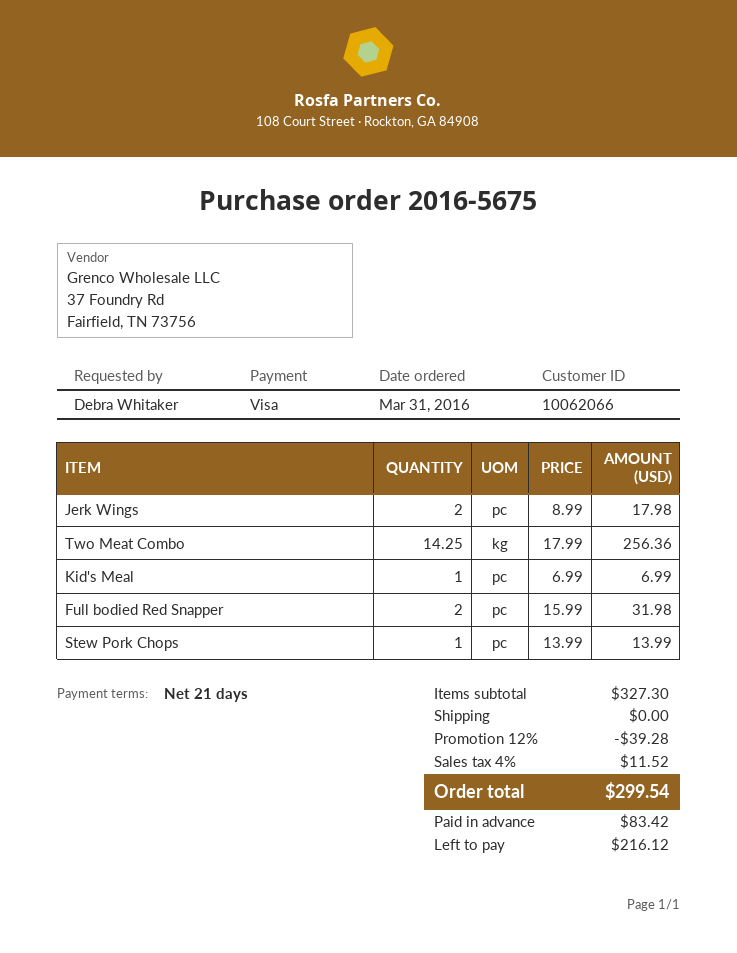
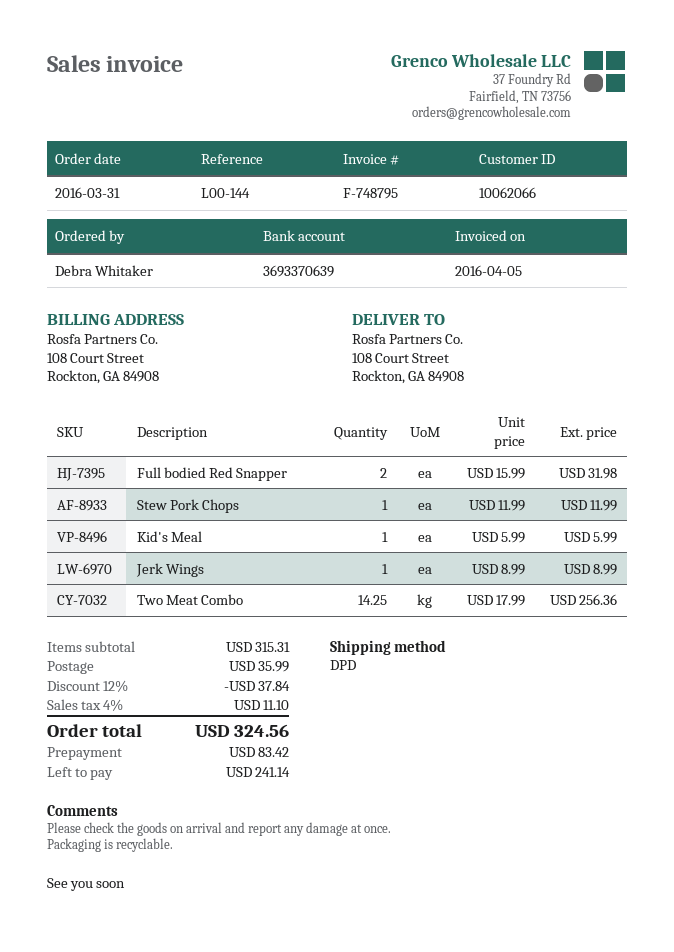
Jerk Wings: 2 x 8.99 = 17.98 -> 1 x 8.99 = 8.99
Kid's Meal: 1 x 6.99 = 6.99 -> 1 x 5.99 = 5.99
Stew Pork Chops: 1 x 13.99 = 13.99 -> 1 x 11.99 = 11.99
subtotal: 327.30 -> 315.31
discount: 12% = 39.28 -> 12% = 37.84
shipping: 0.00 -> 35.99
tax: 4% = 11.52 -> 4% = 11.10
total: 299.54 -> 324.56
balance: 216.12 -> 241.14

